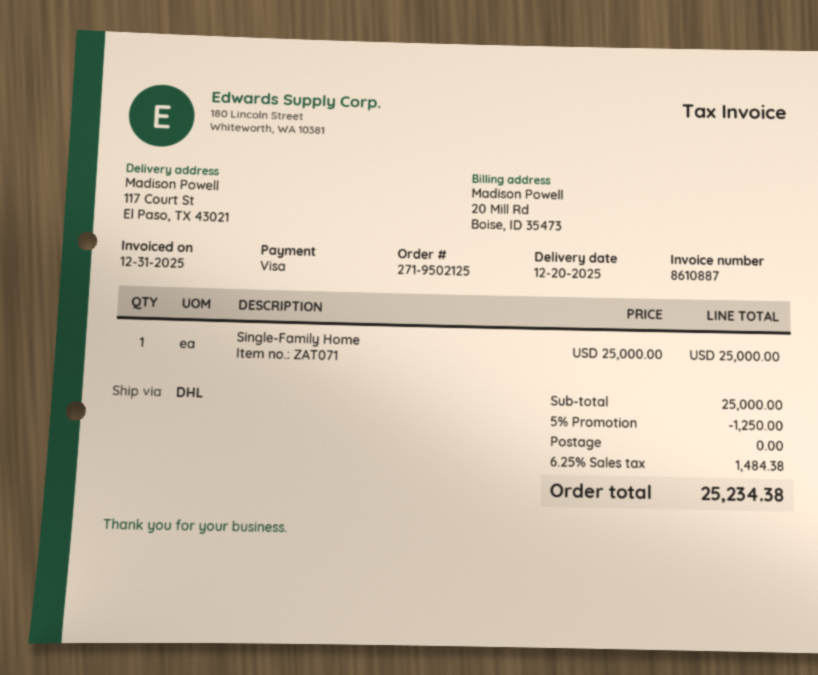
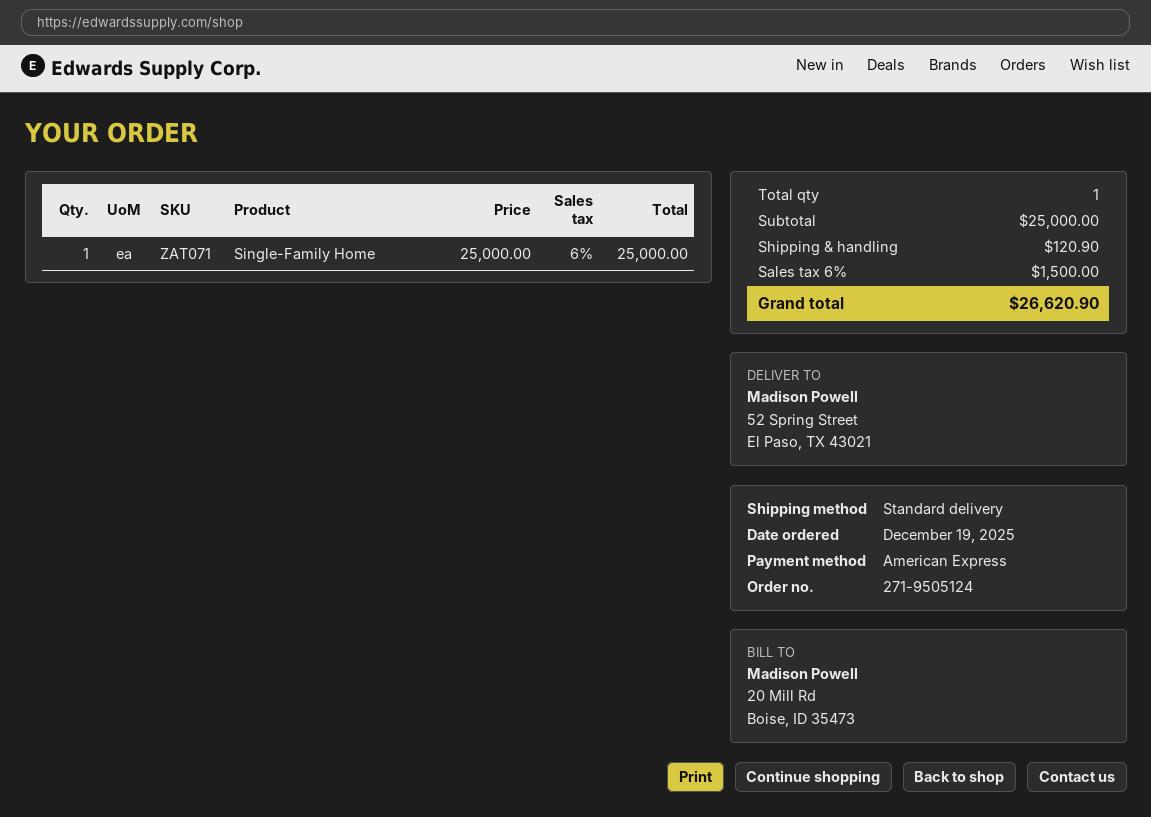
order number: 271-9502125 -> 271-9505124
payment method: Visa -> American Express
shipping method: DHL -> standard
ship to: 117 Court St, El Paso, TX 43021 -> 52 Spring Street, El Paso, TX 43021
discount: 5% = 1250.00 -> none
shipping: 0.00 -> 120.90
tax: 6.25% = 1484.38 -> 6% = 1500.00
total: 25234.38 -> 26620.90

